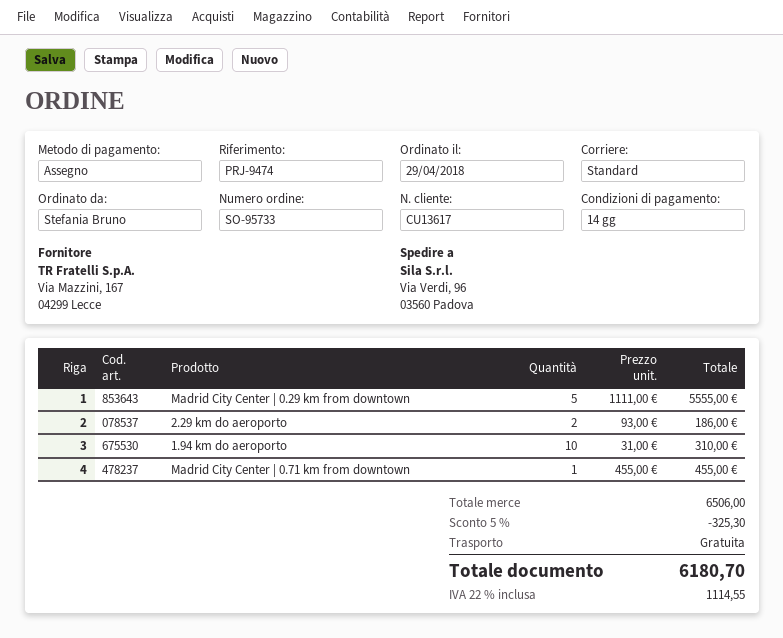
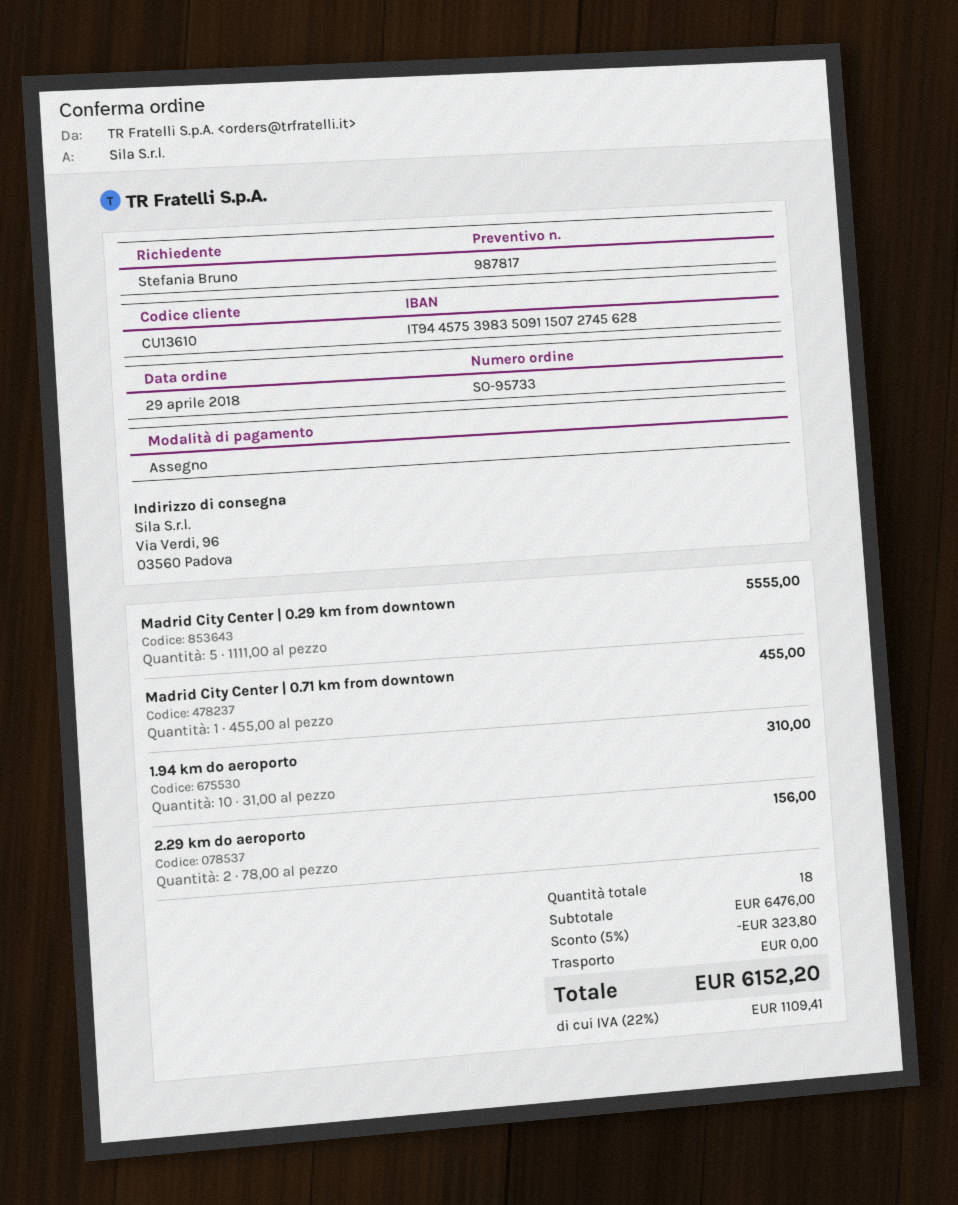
customer number: CU13617 -> CU13610
2.29 km do aeroporto: 2 x 93.00 = 186.00 -> 2 x 78.00 = 156.00
subtotal: 6506.00 -> 6476.00
discount: 5% = 325.30 -> 5% = 323.80
tax: 22% = 1114.55 -> 22% = 1109.41
total: 6180.70 -> 6152.20

